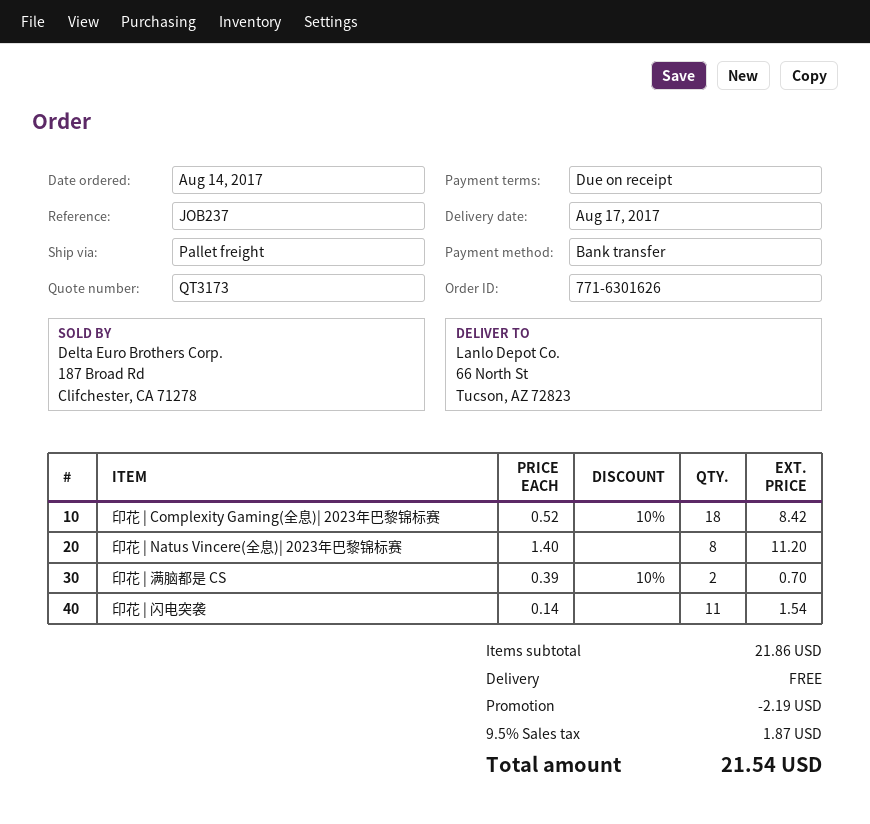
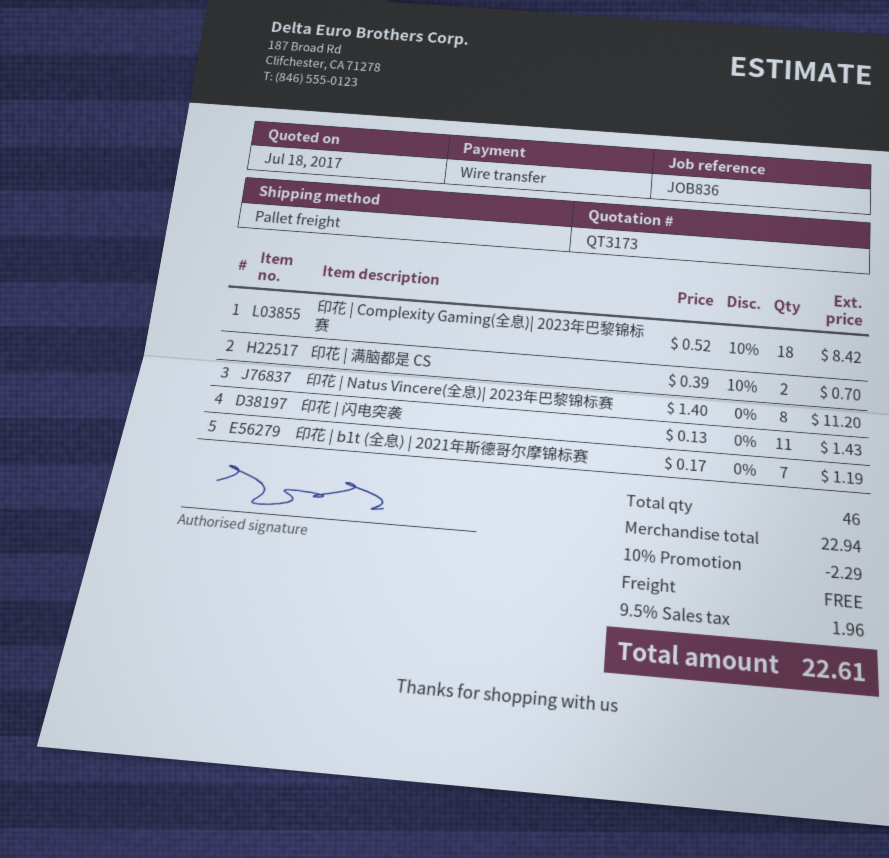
reference: JOB237 -> JOB836
印花 | 闪电突袭: 11 x 0.14 = 1.54 -> 11 x 0.13 = 1.43
印花 | b1t (全息) | 2021年斯德哥尔摩锦标赛: none -> 7 x 0.17 = 1.19
subtotal: 21.86 -> 22.94
discount: 2.19 -> 2.29
tax: 9.5% = 1.87 -> 9.5% = 1.96
total: 21.54 -> 22.61

